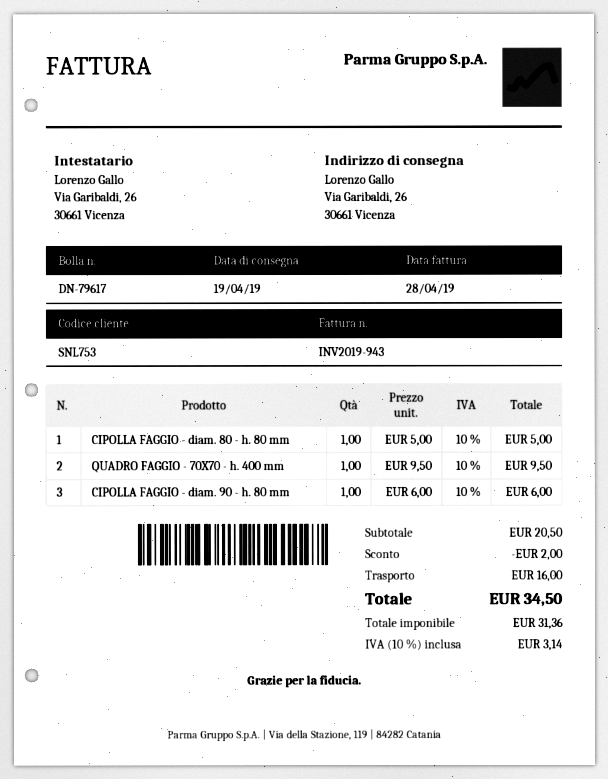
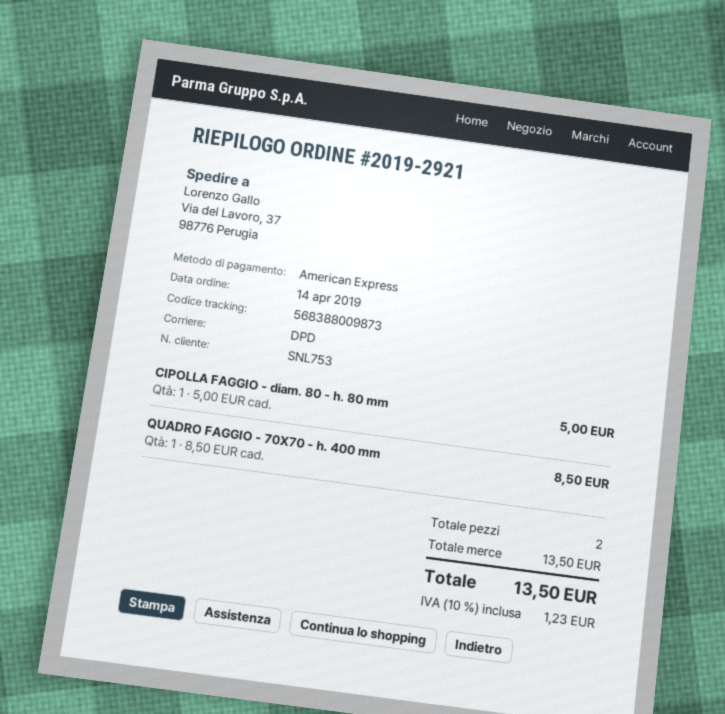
ship to: Via Garibaldi, 26, 30661 Vicenza -> Via del Lavoro, 37, 98776 Perugia
QUADRO FAGGIO - 70X70 - h. 400 mm: 1 x 9.50 = 9.50 -> 1 x 8.50 = 8.50
CIPOLLA FAGGIO - diam. 90 - h. 80 mm: 1 x 6.00 = 6.00 -> none
subtotal: 20.50 -> 13.50
discount: 2.00 -> none
shipping: 16.00 -> none
tax: 10% = 3.14 -> 10% = 1.23
total: 34.50 -> 13.50

